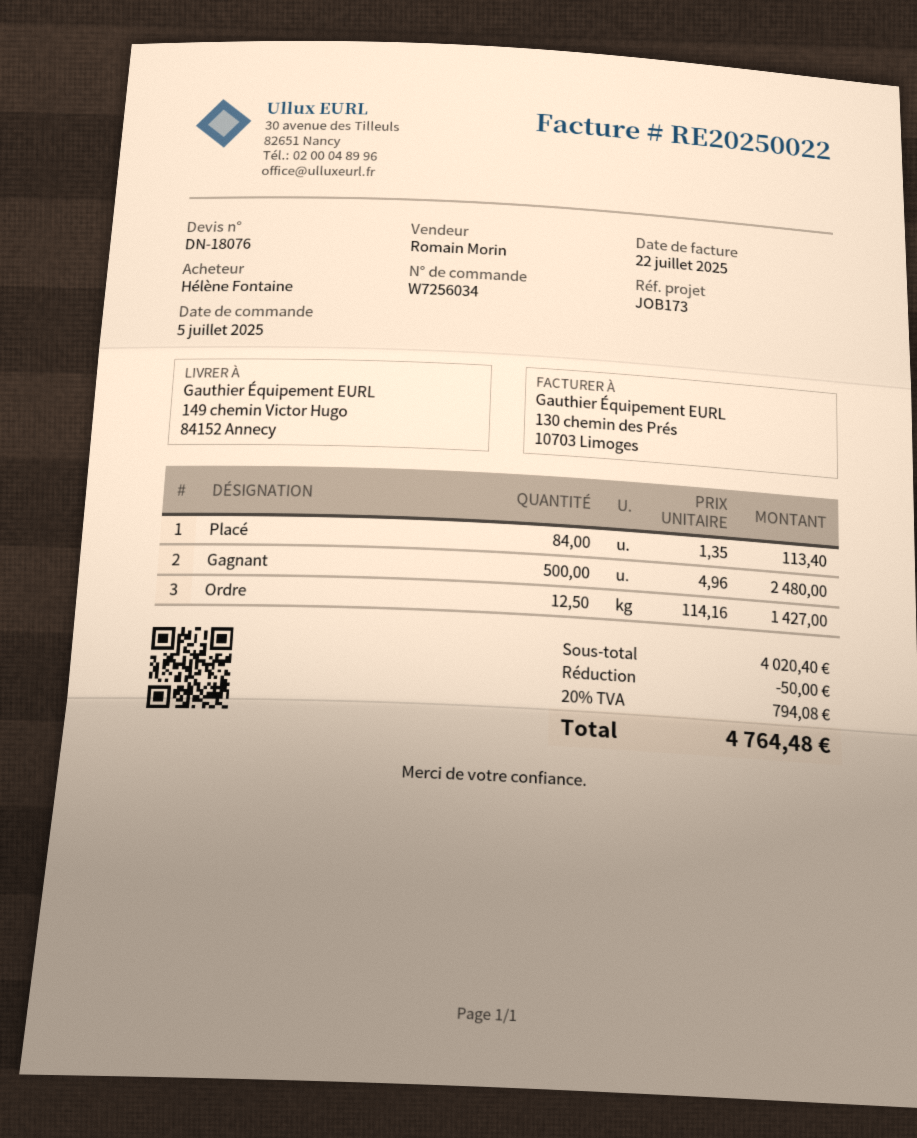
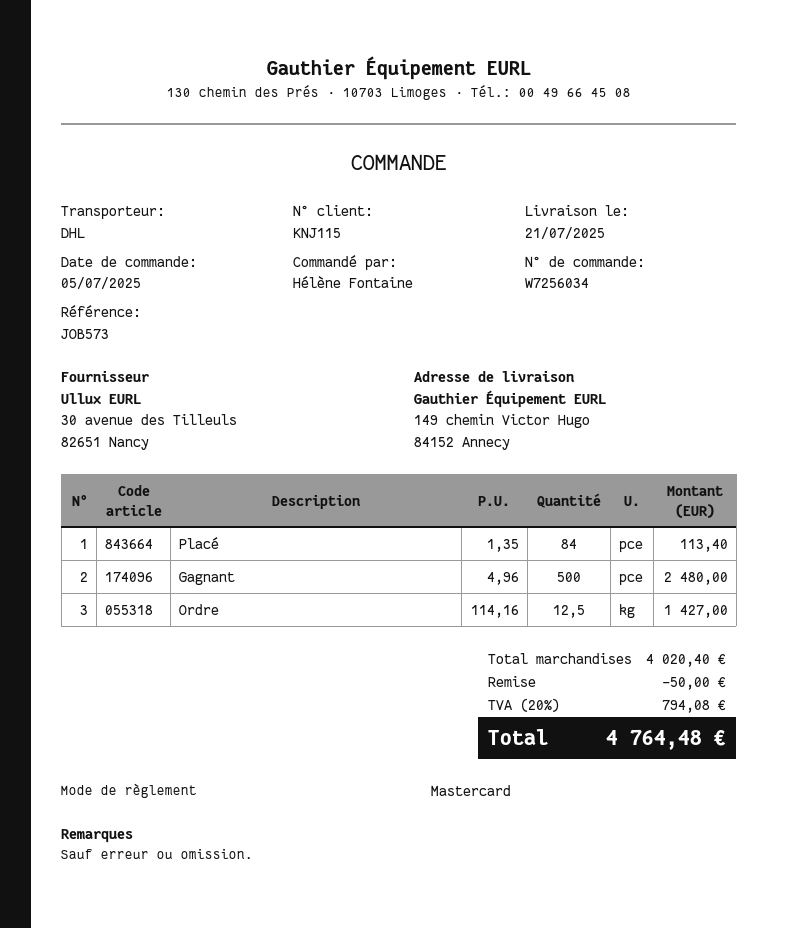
reference: JOB173 -> JOB573

